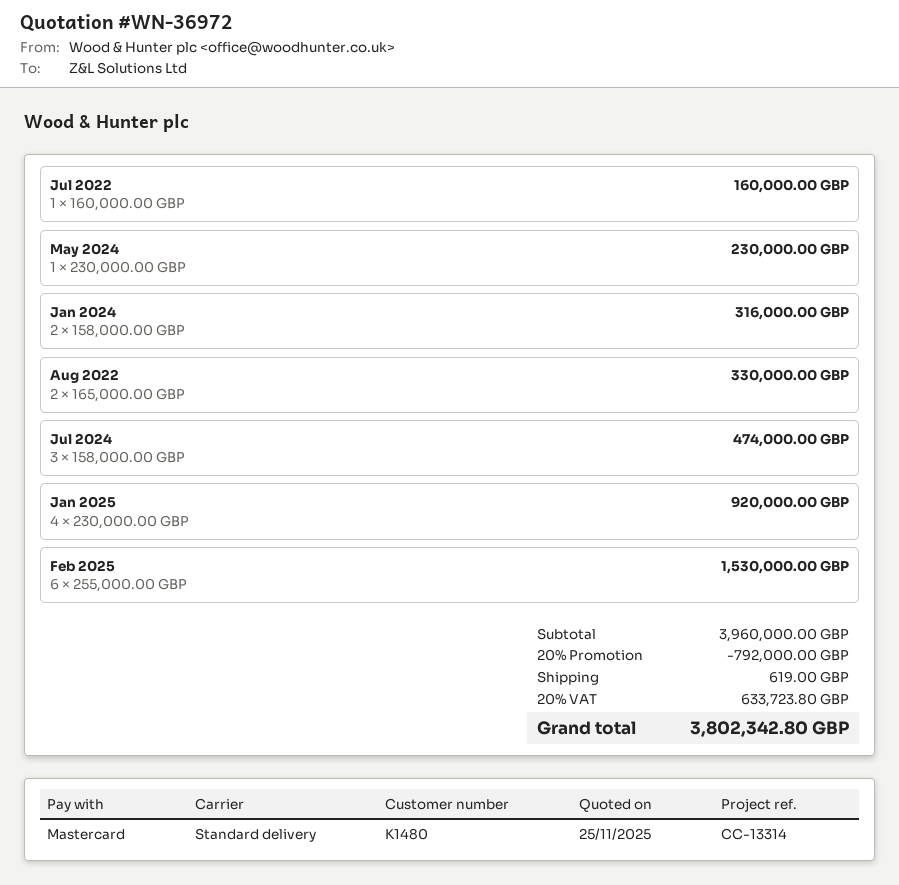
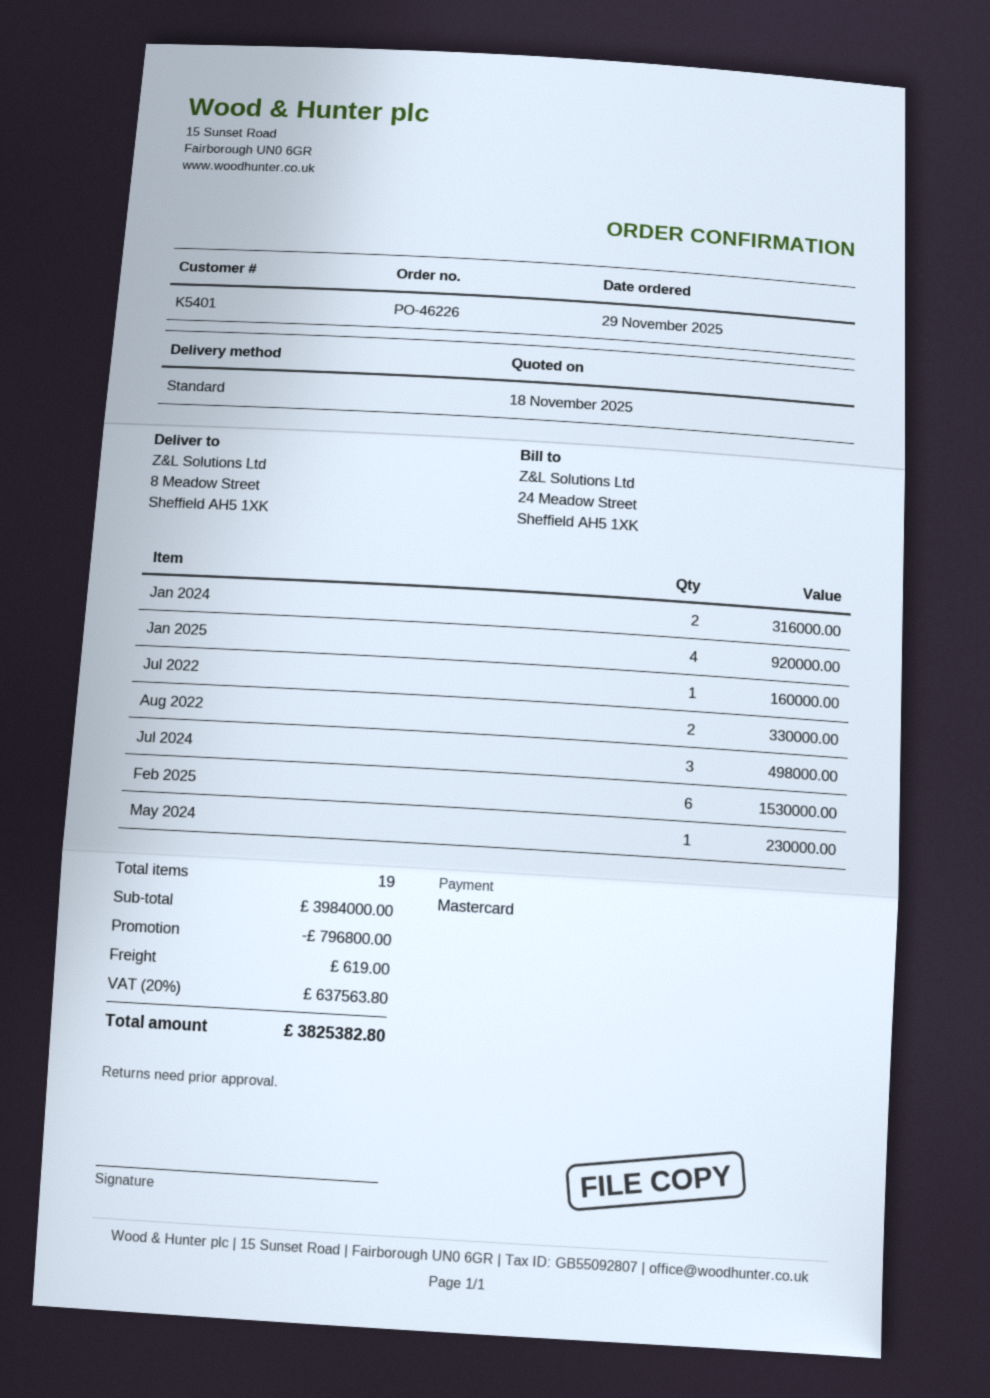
quote date: 2025-11-25 -> 2025-11-18
customer number: K1480 -> K5401
Jul 2024: 3 for 474000.00 -> 3 for 498000.00
subtotal: 3960000.00 -> 3984000.00
discount: 792000.00 -> 796800.00
tax: 20% = 633723.80 -> 20% = 637563.80
total: 3802342.80 -> 3825382.80

